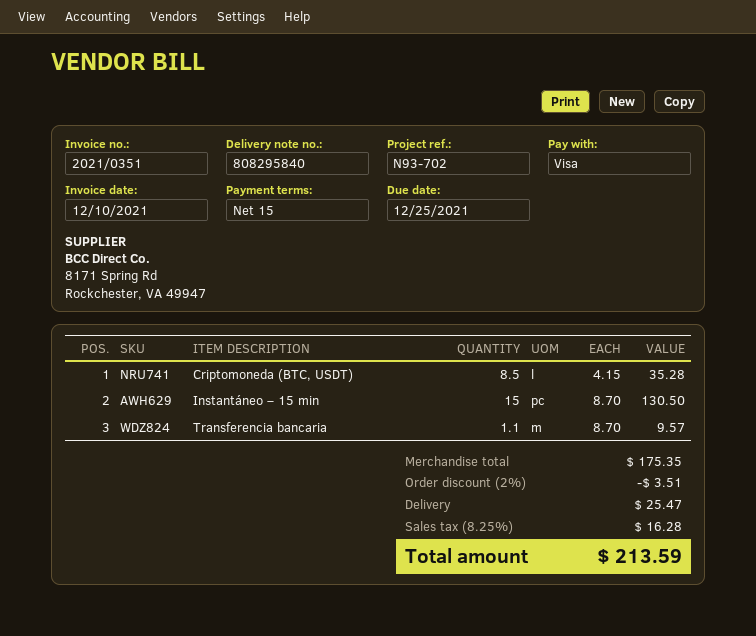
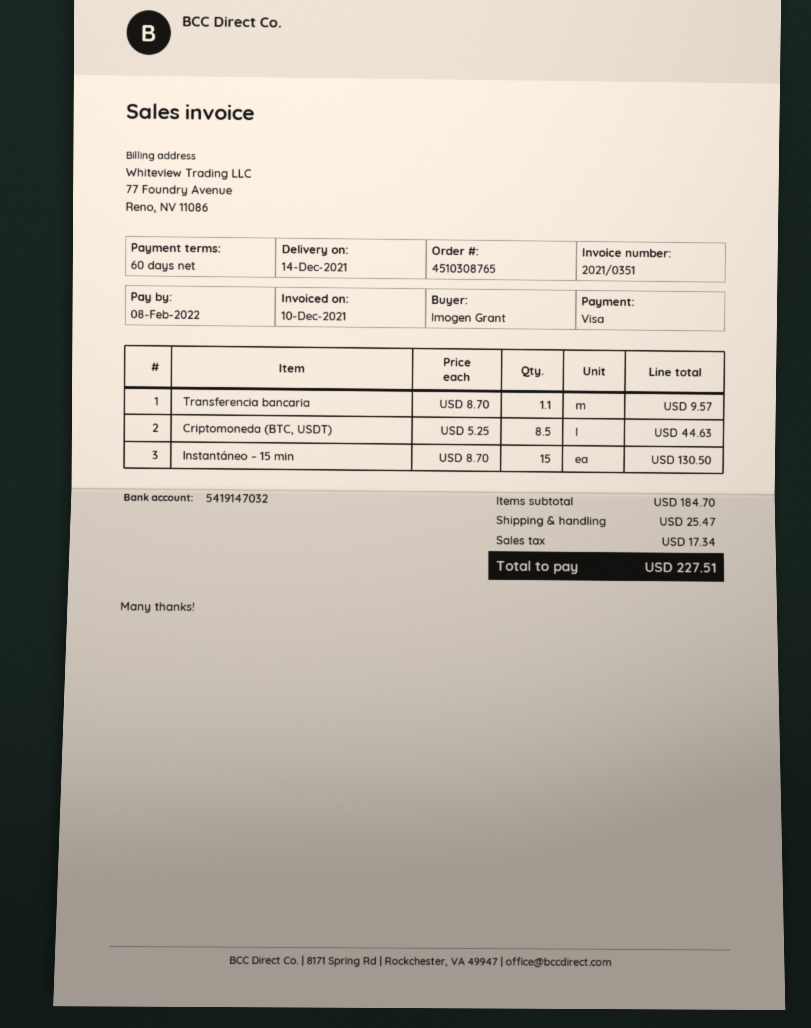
payment terms: 15 days -> 60 days
due date: 2021-12-25 -> 2022-02-08
Criptomoneda (BTC, USDT): 8.5 x 4.15 = 35.28 -> 8.5 x 5.25 = 44.63
subtotal: 175.35 -> 184.70
discount: 2% = 3.51 -> none
tax: 16.28 -> 17.34
total: 213.59 -> 227.51

